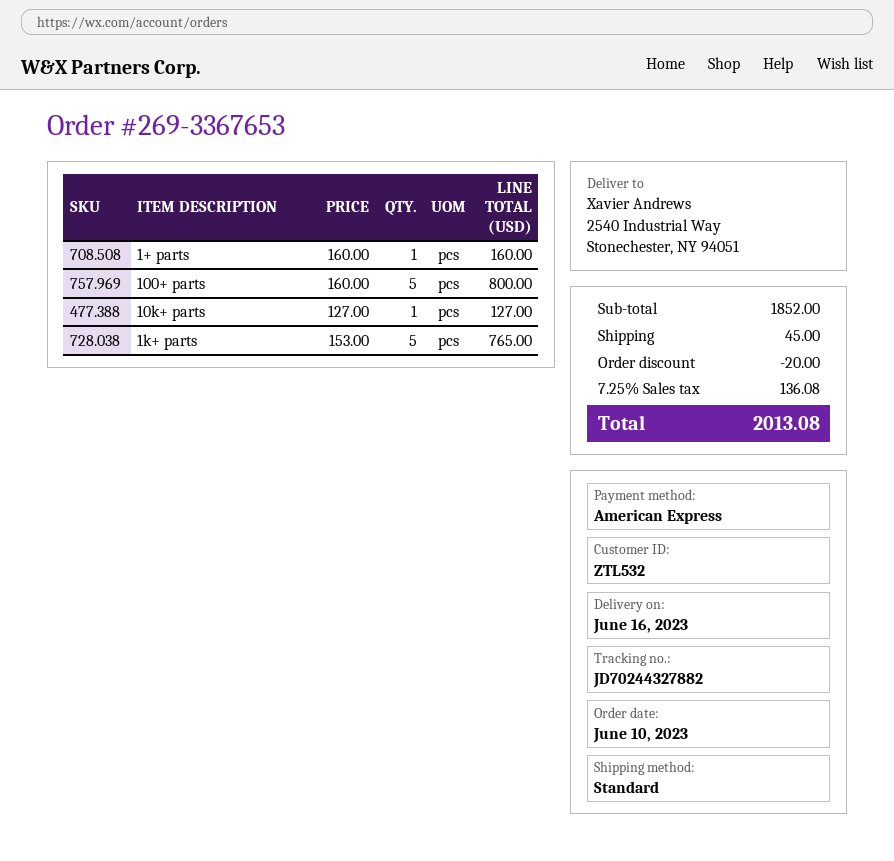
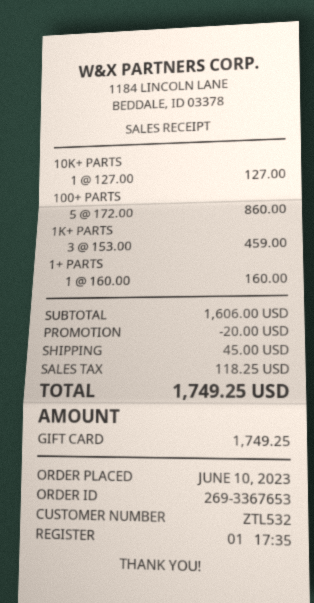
payment method: American Express -> gift card
100+ parts: 5 x 160.00 = 800.00 -> 5 x 172.00 = 860.00
1k+ parts: 5 x 153.00 = 765.00 -> 3 x 153.00 = 459.00
subtotal: 1852.00 -> 1606.00
tax: 136.08 -> 118.25
total: 2013.08 -> 1749.25

